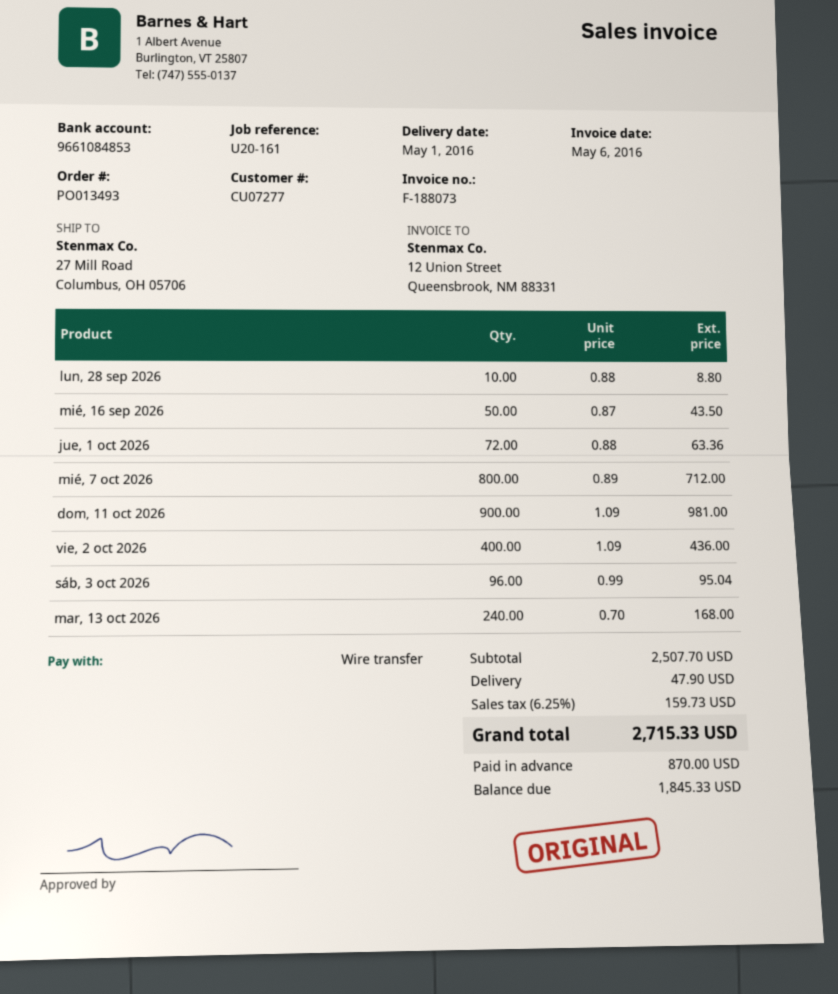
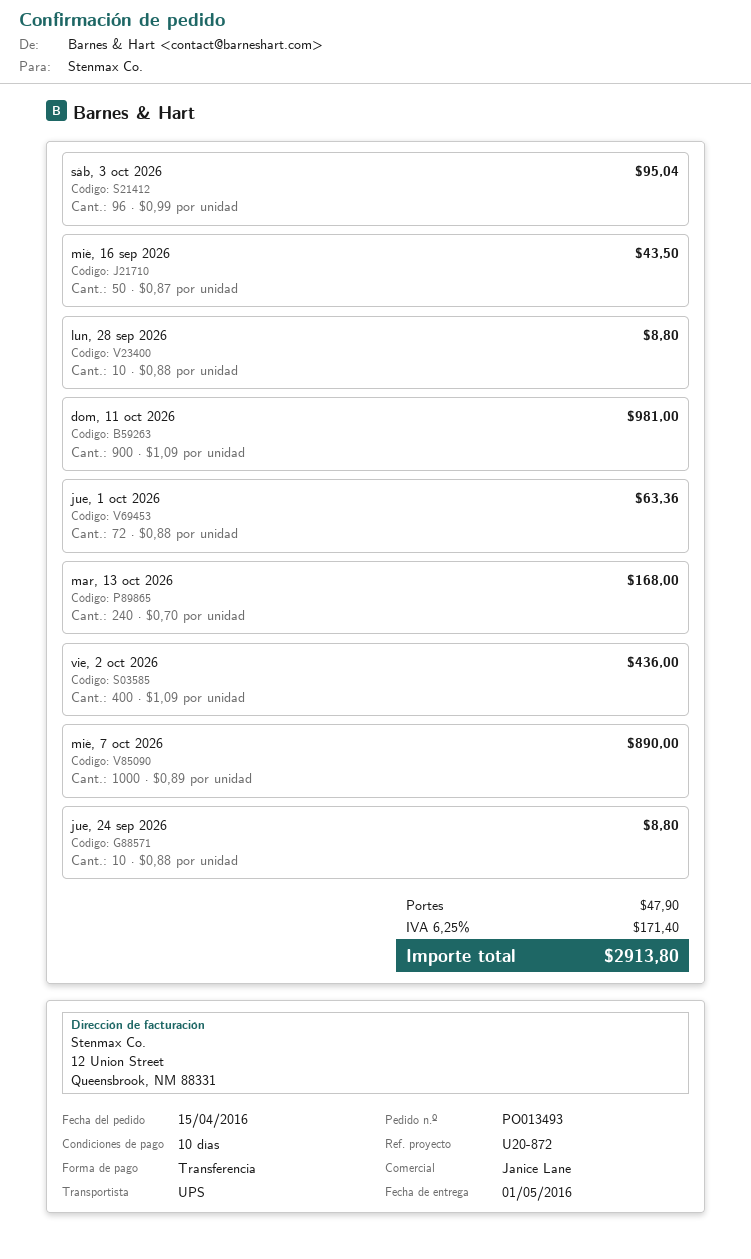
reference: U20-161 -> U20-872
mié, 7 oct 2026: 800 x 0.89 = 712.00 -> 1000 x 0.89 = 890.00
jue, 24 sep 2026: none -> 10 x 0.88 = 8.80
tax: 6.25% = 159.73 -> 6.25% = 171.40
total: 2715.33 -> 2913.80

